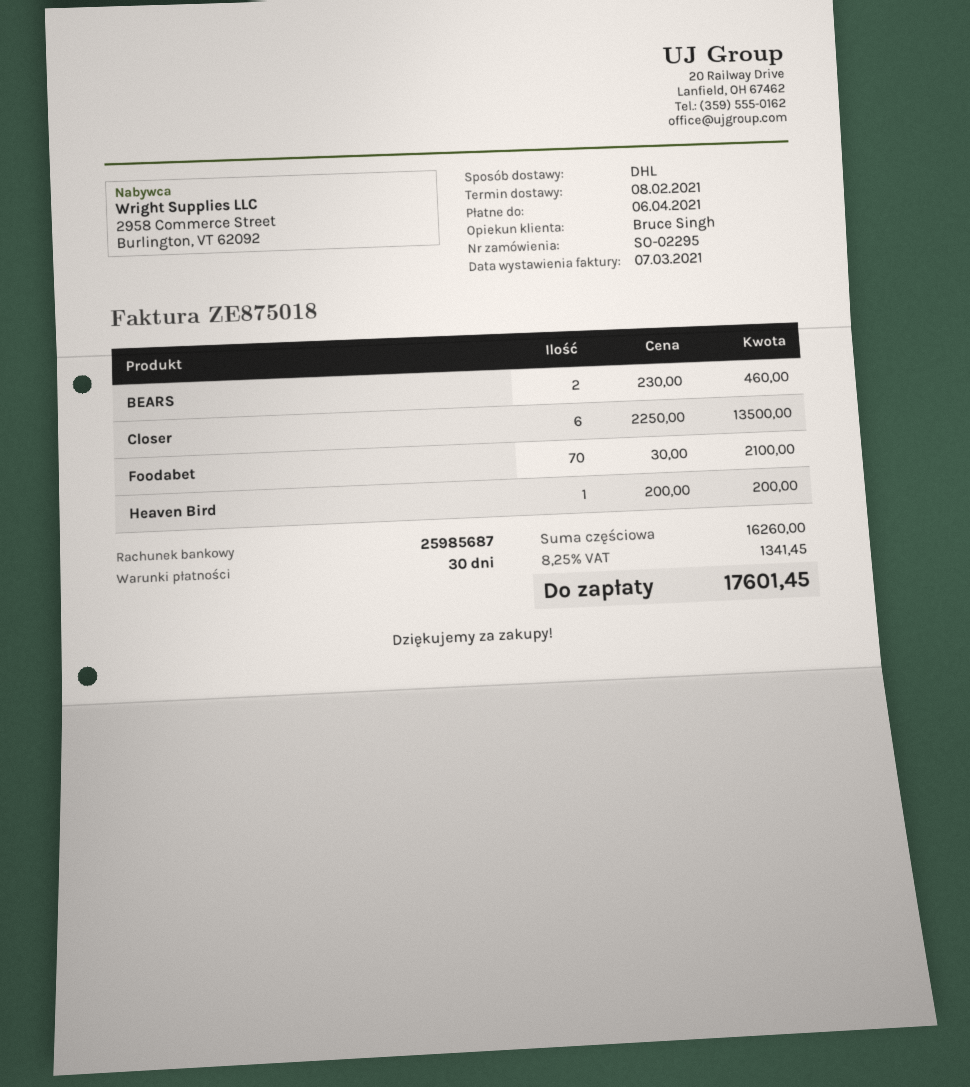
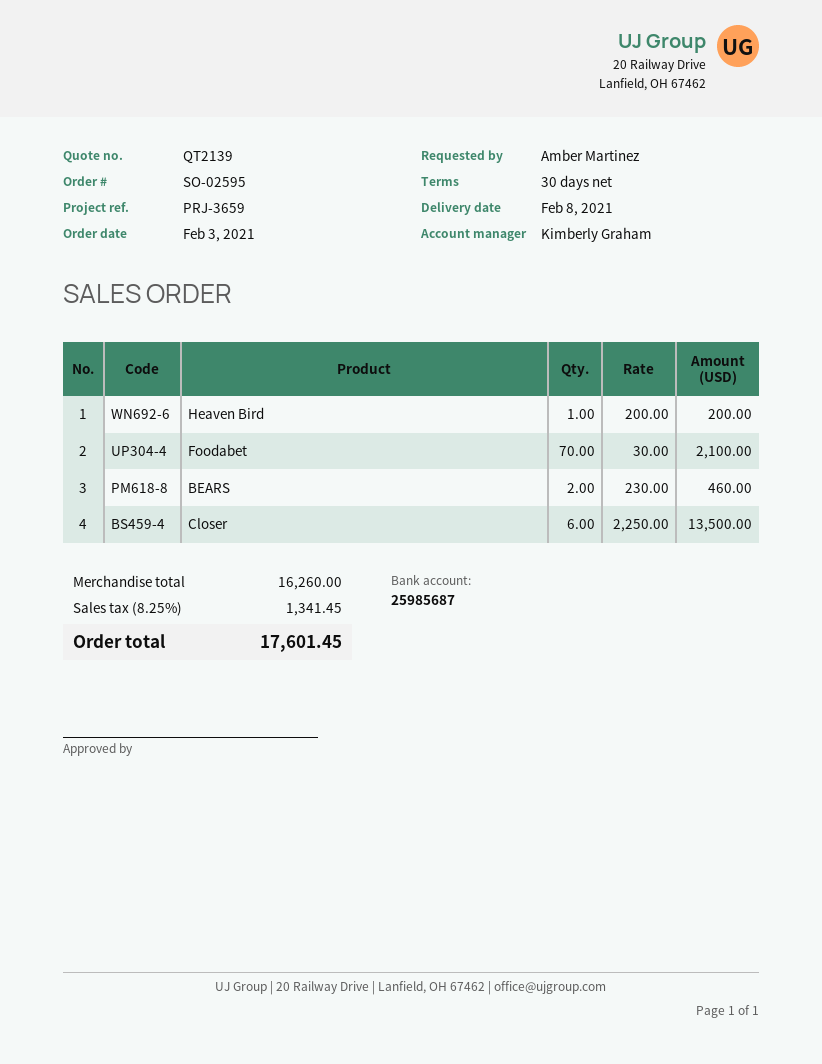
order number: SO-02295 -> SO-02595
sales rep: Bruce Singh -> Kimberly Graham

